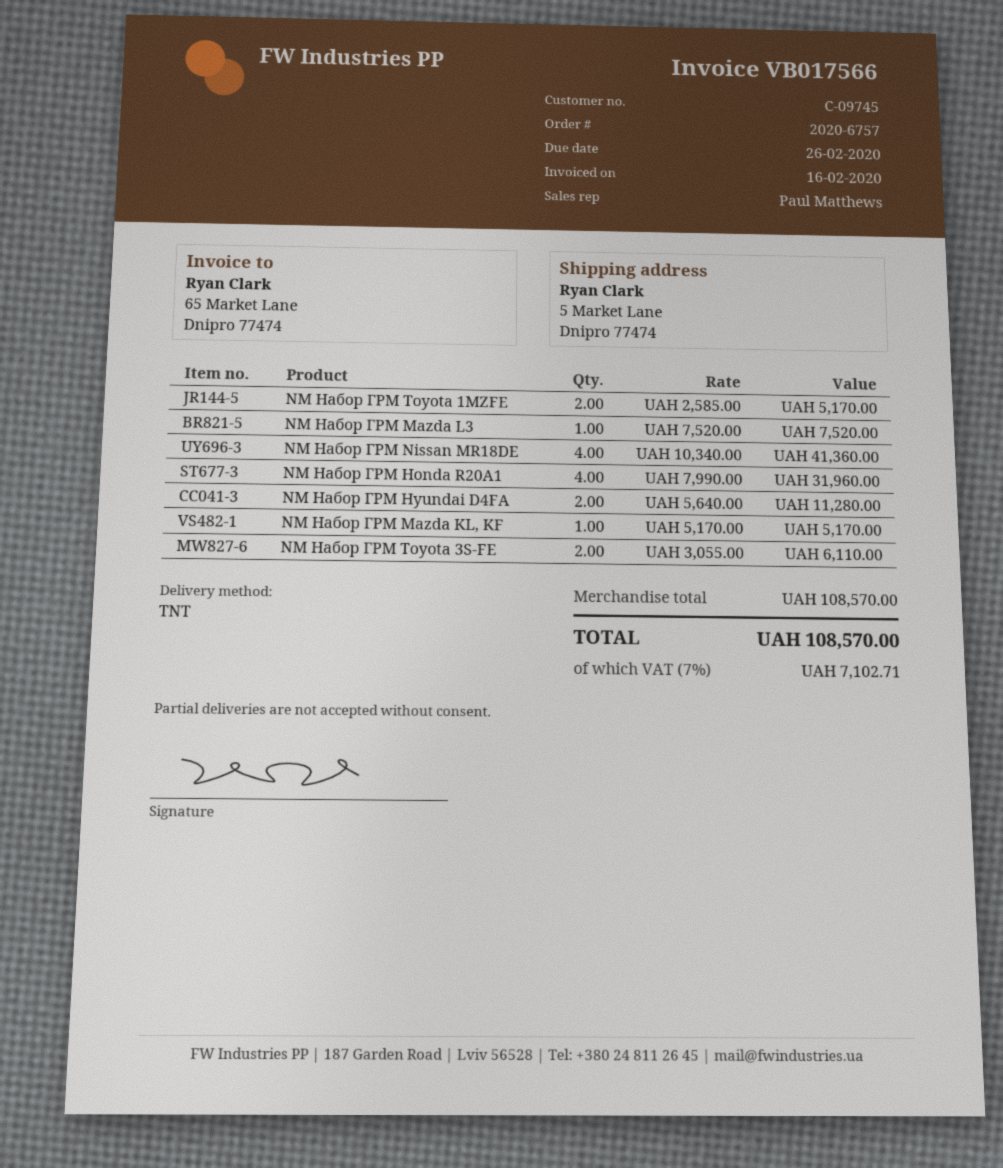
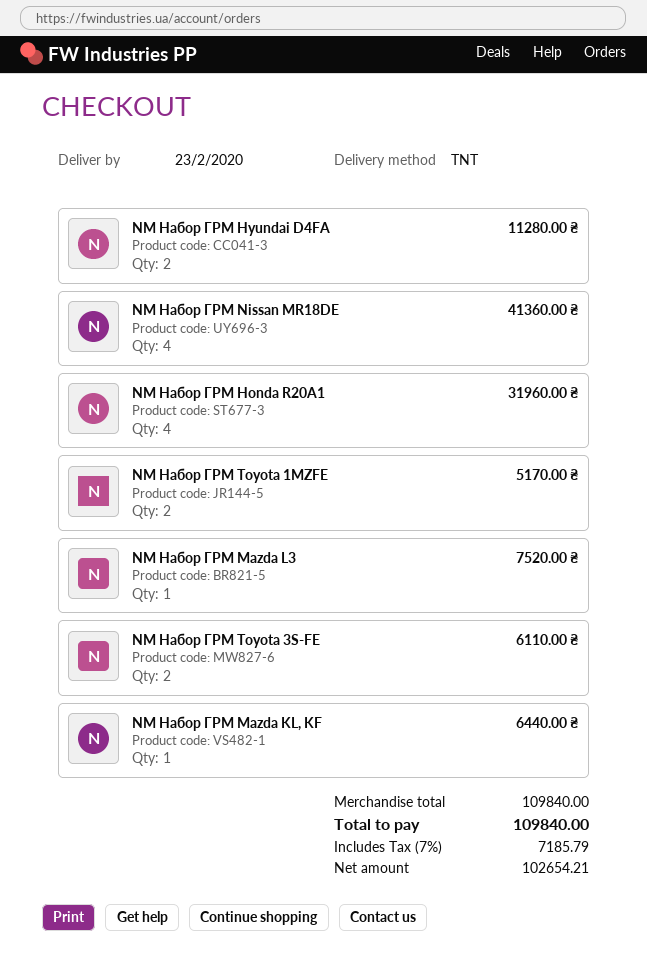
NM Набор ГРМ Mazda KL, KF: 1 for 5170.00 -> 1 for 6440.00
subtotal: 108570.00 -> 109840.00
tax: 7% = 7102.71 -> 7% = 7185.79
total: 108570.00 -> 109840.00

